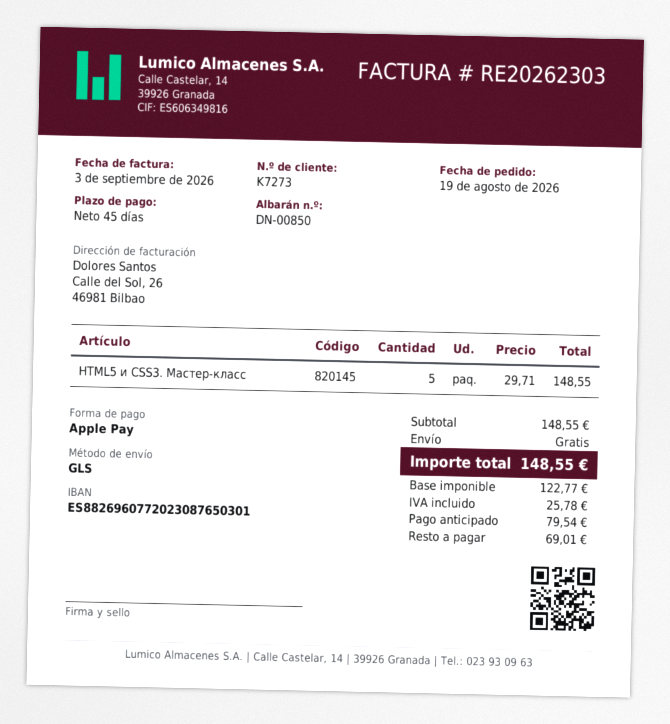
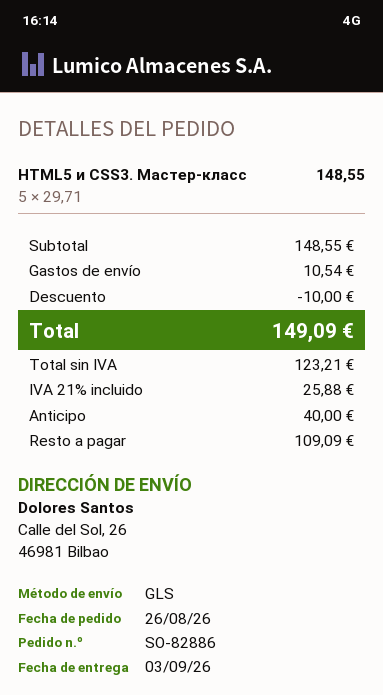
order date: 2026-08-19 -> 2026-08-26
discount: none -> 10.00
shipping: 0.00 -> 10.54
net: 122.77 -> 123.21
tax: 25.78 -> 25.88
total: 148.55 -> 149.09
deposit: 79.54 -> 40.00
balance: 69.01 -> 109.09

